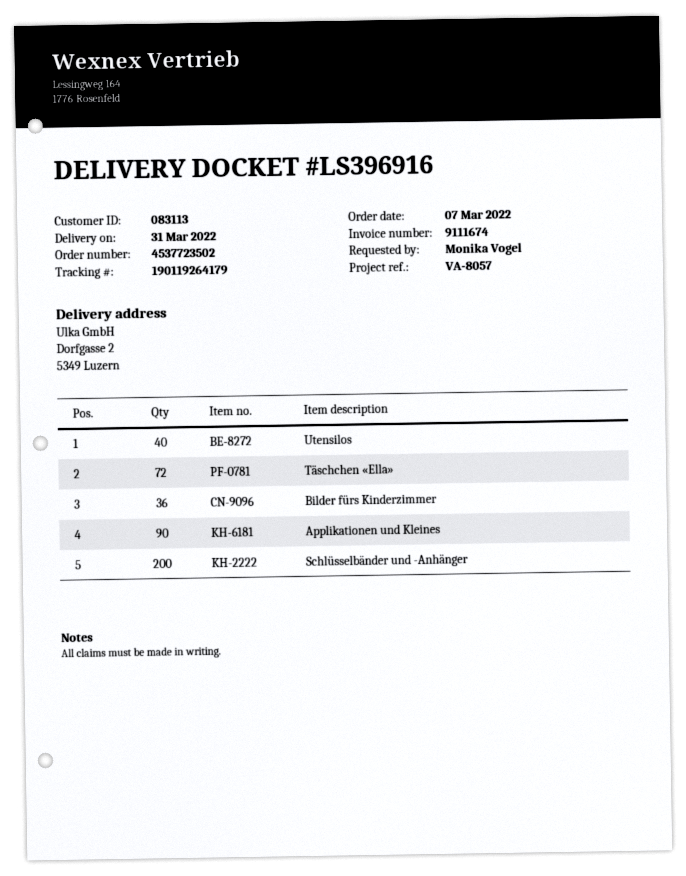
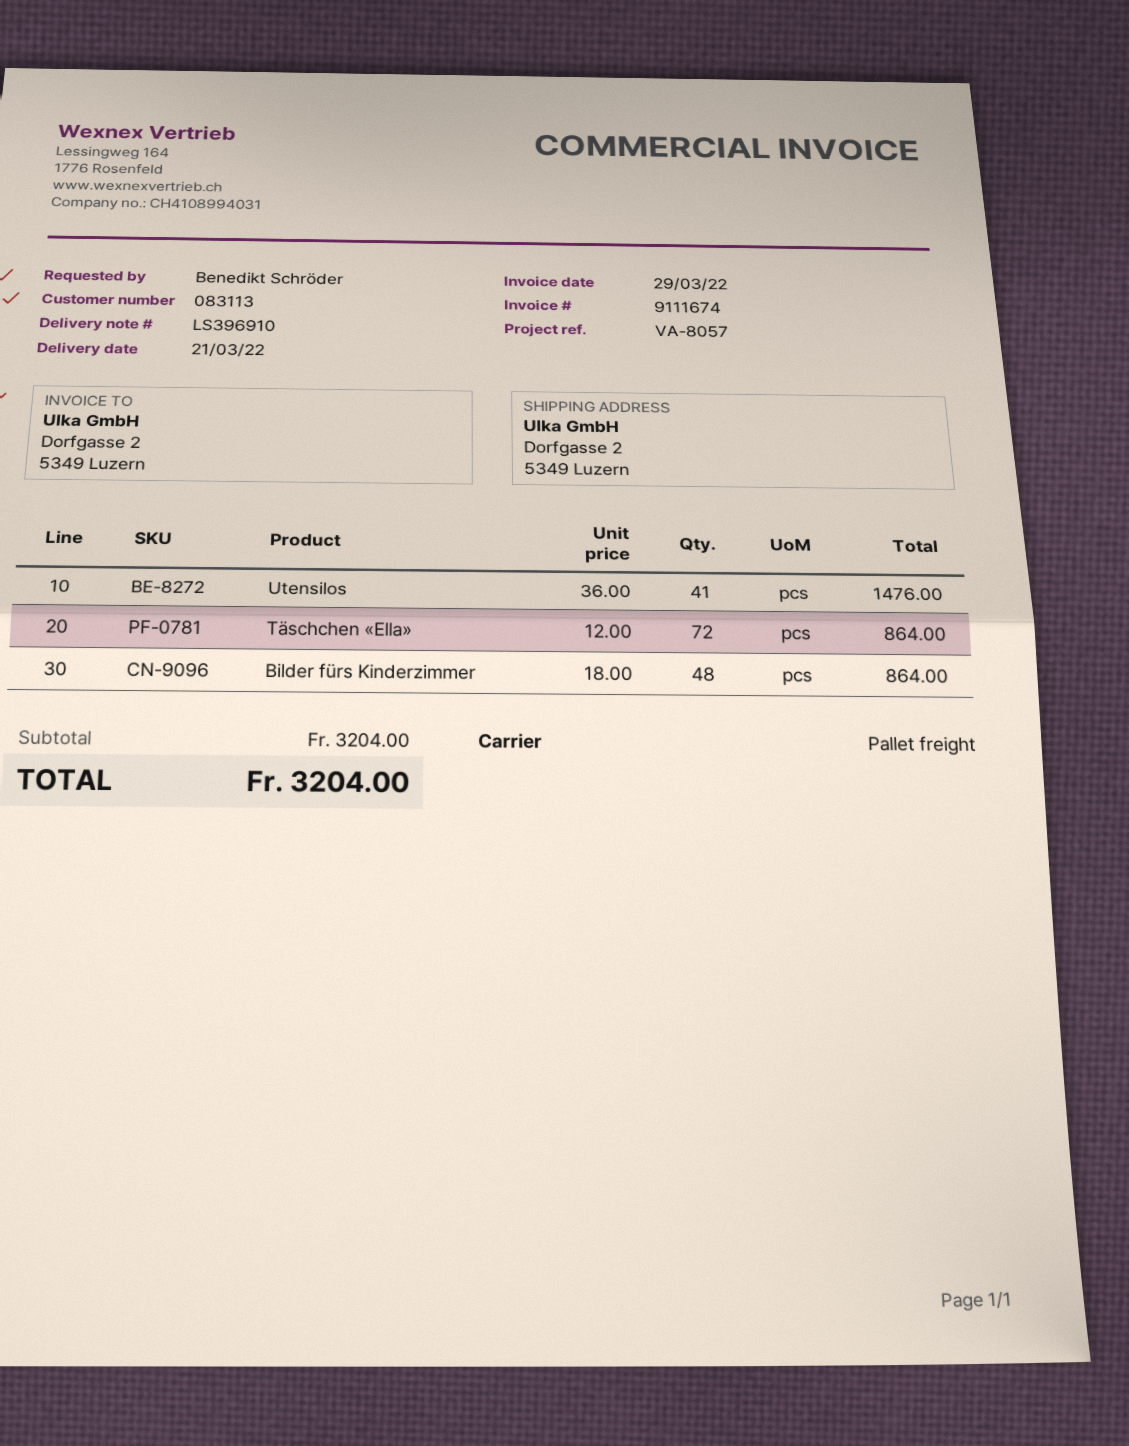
delivery note number: LS396916 -> LS396910
delivery date: 2022-03-31 -> 2022-03-21
ordered by: Monika Vogel -> Benedikt Schröder
Utensilos: 40 -> 41
Bilder fürs Kinderzimmer: 36 -> 48
Applikationen und Kleines: 90 -> none
Schlüsselbänder und -Anhänger: 200 -> none

